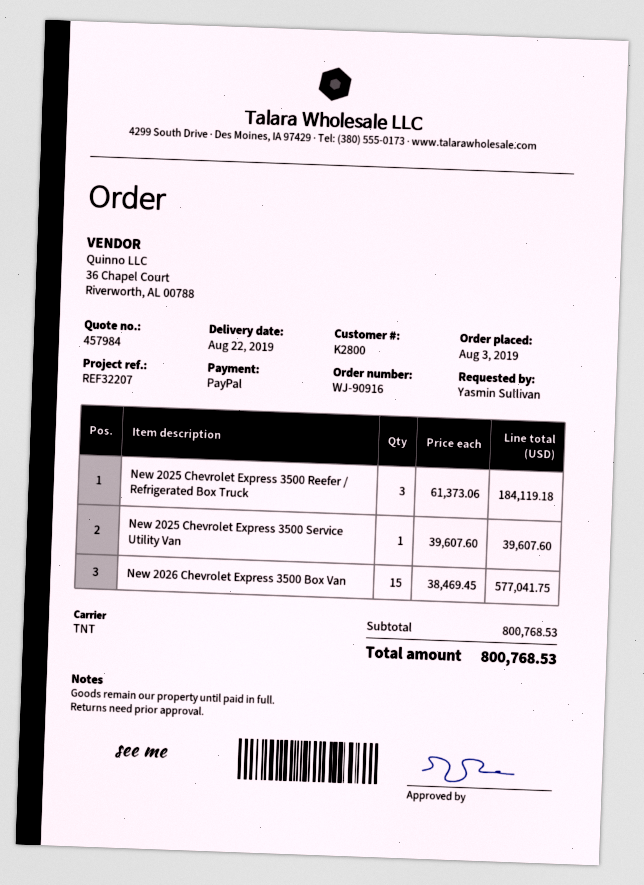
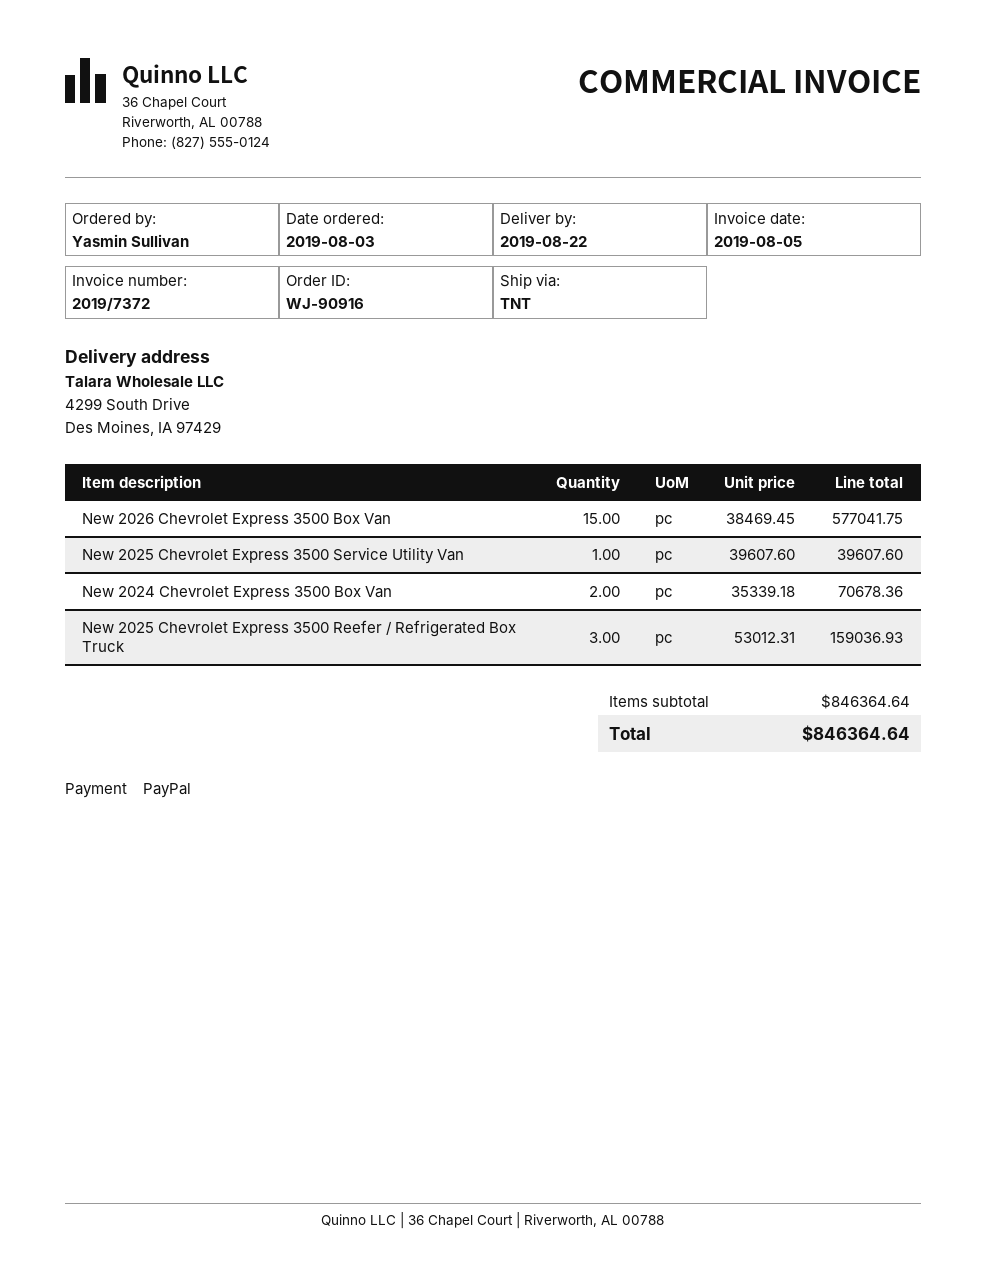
New 2025 Chevrolet Express 3500 Reefer / Refrigerated Box Truck: 3 x 61373.06 = 184119.18 -> 3 x 53012.31 = 159036.93
New 2024 Chevrolet Express 3500 Box Van: none -> 2 x 35339.18 = 70678.36
subtotal: 800768.53 -> 846364.64
total: 800768.53 -> 846364.64

